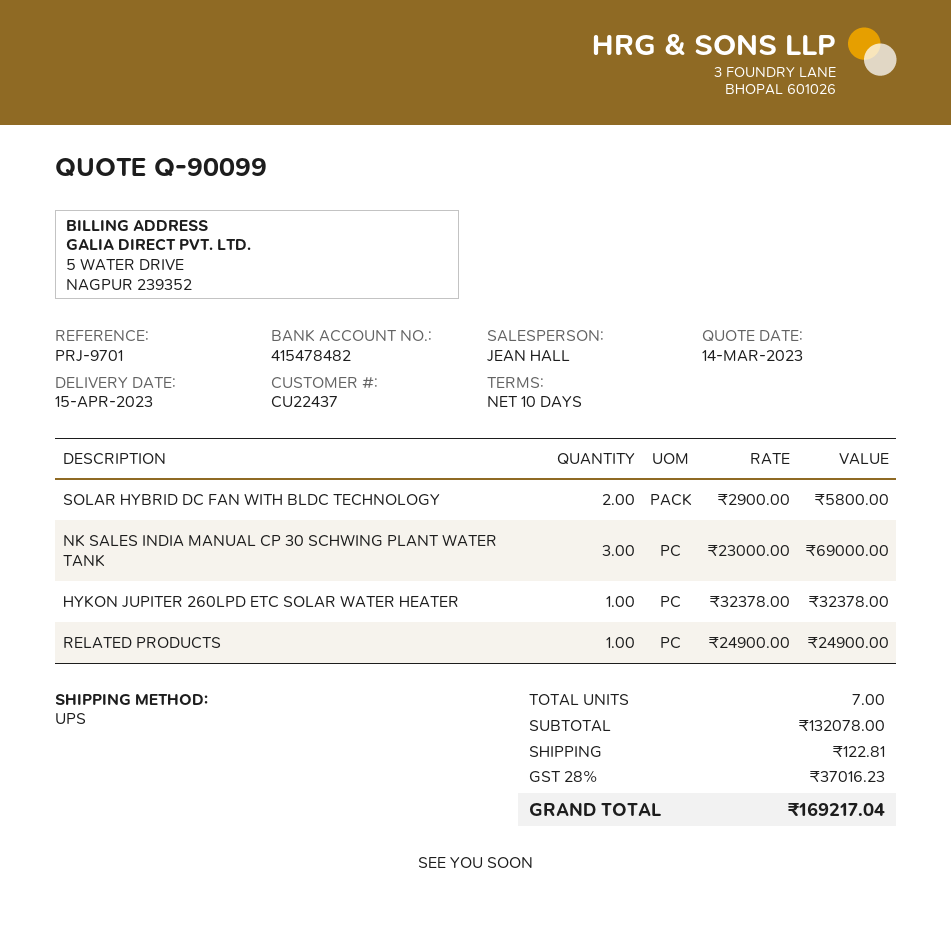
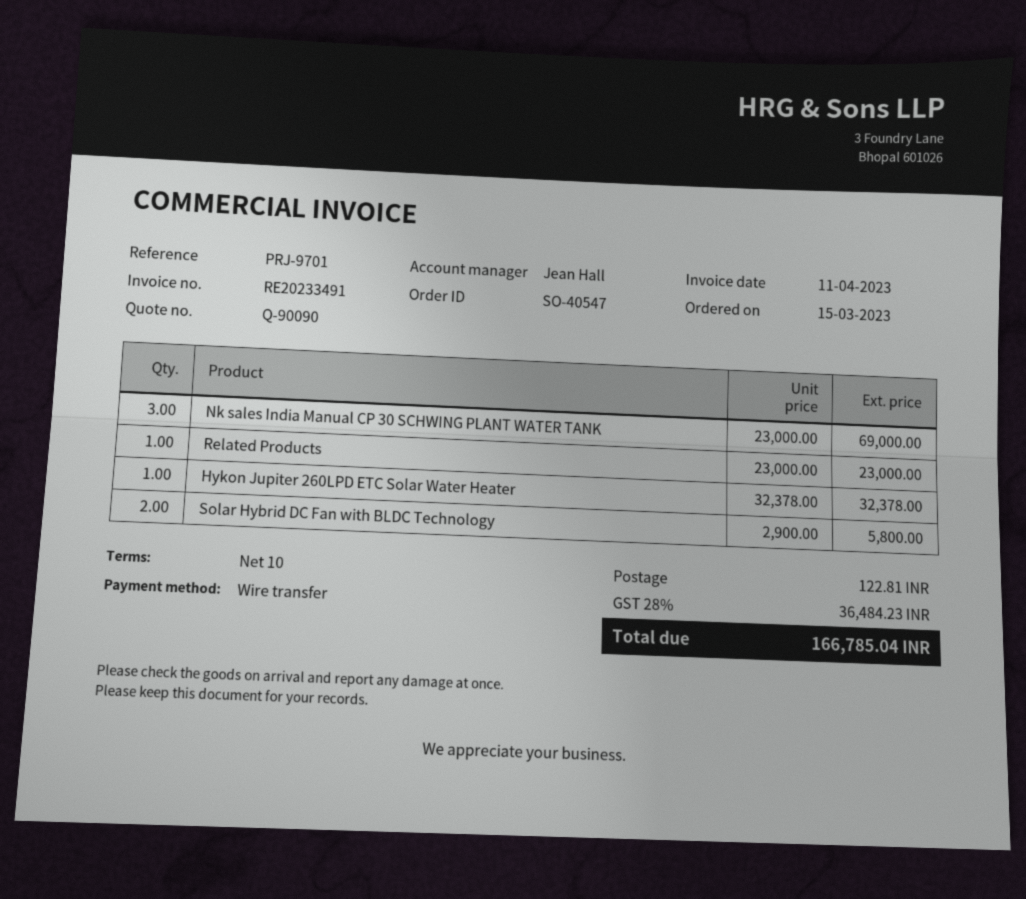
quote number: Q-90099 -> Q-90090
RELATED PRODUCTS: 1 x 24900.00 = 24900.00 -> 1 x 23000.00 = 23000.00
tax: 28% = 37016.23 -> 28% = 36484.23
total: 169217.04 -> 166785.04

